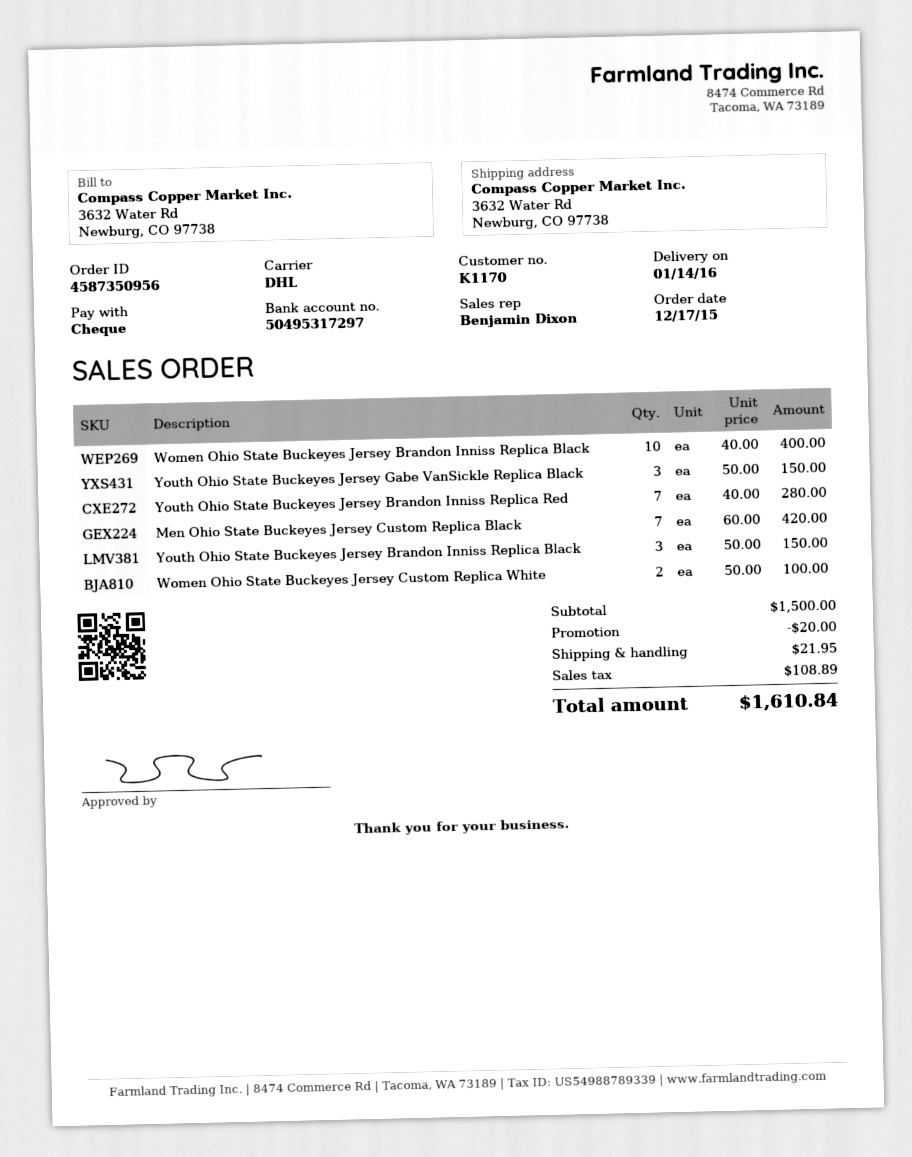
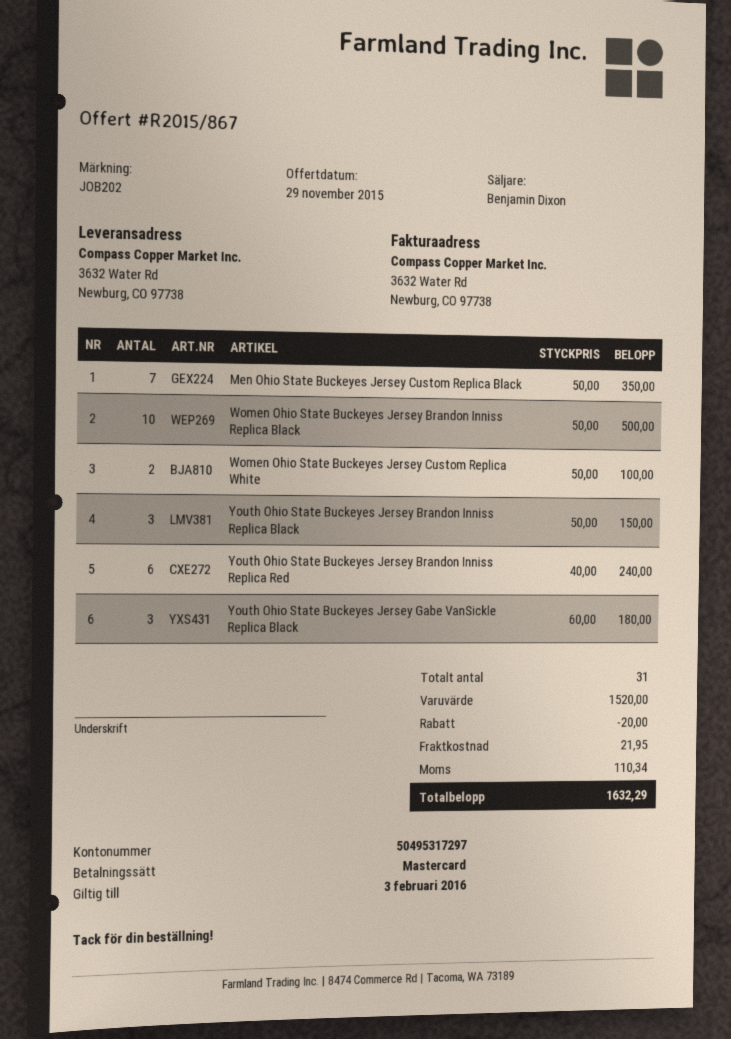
payment method: cheque -> Mastercard
Women Ohio State Buckeyes Jersey Brandon Inniss Replica Black: 10 x 40.00 = 400.00 -> 10 x 50.00 = 500.00
Youth Ohio State Buckeyes Jersey Gabe VanSickle Replica Black: 3 x 50.00 = 150.00 -> 3 x 60.00 = 180.00
Youth Ohio State Buckeyes Jersey Brandon Inniss Replica Red: 7 x 40.00 = 280.00 -> 6 x 40.00 = 240.00
Men Ohio State Buckeyes Jersey Custom Replica Black: 7 x 60.00 = 420.00 -> 7 x 50.00 = 350.00
subtotal: 1500.00 -> 1520.00
tax: 108.89 -> 110.34
total: 1610.84 -> 1632.29

